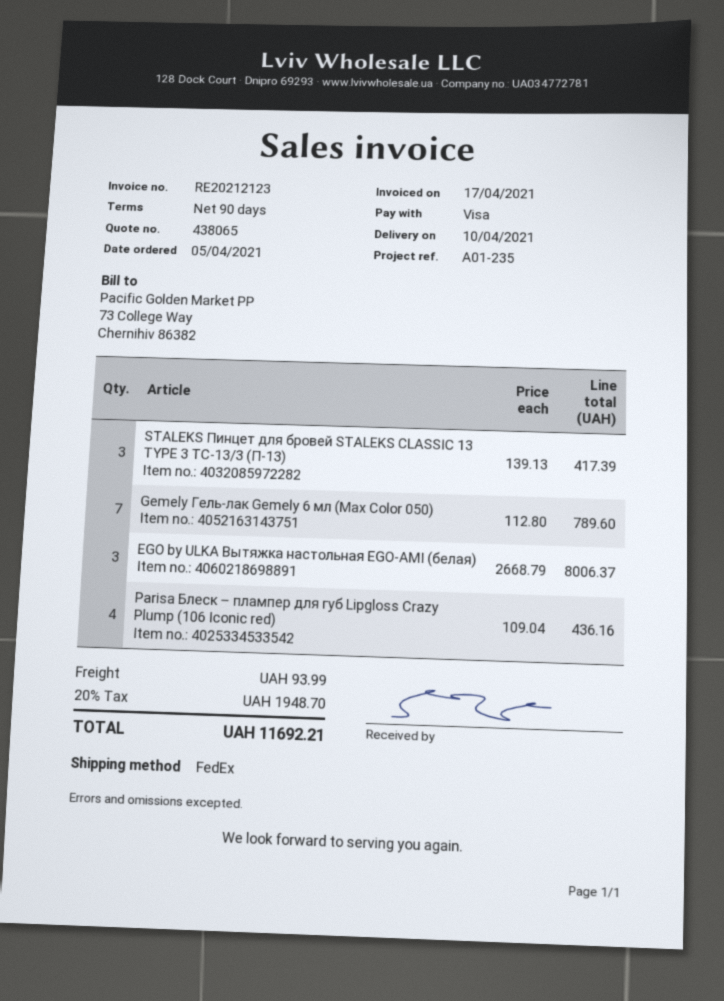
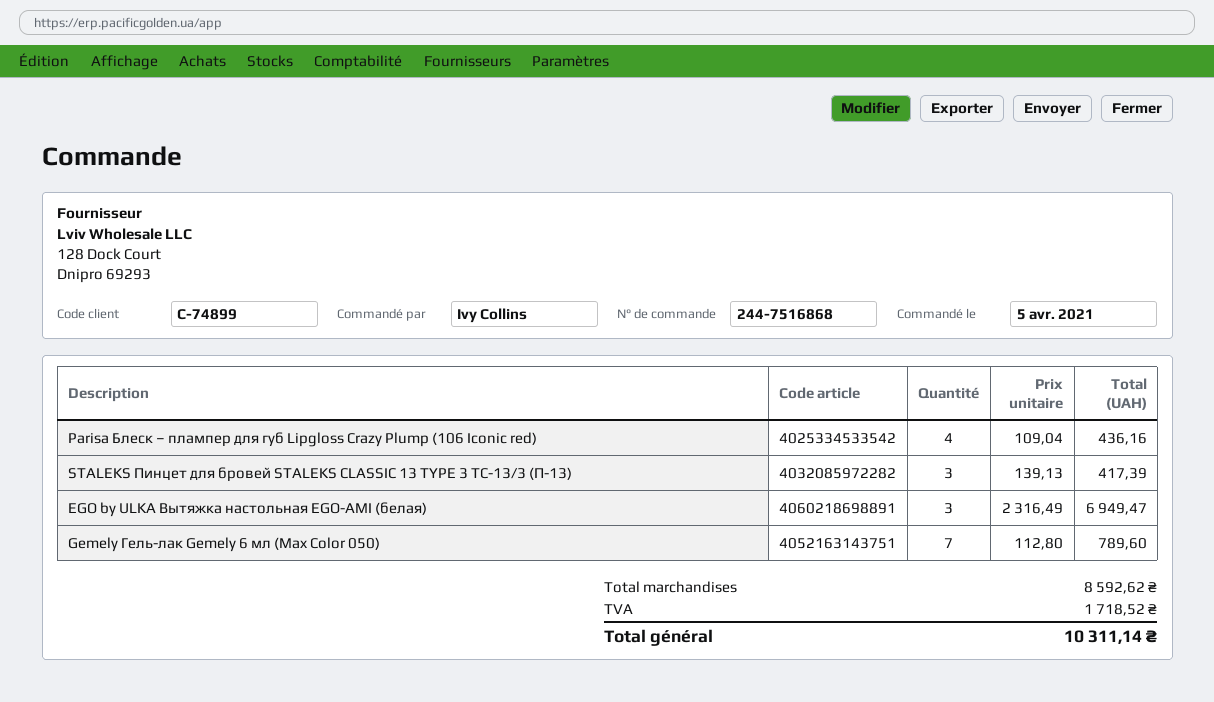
EGO by ULKA Вытяжка настольная EGO-AMI (белая): 3 x 2668.79 = 8006.37 -> 3 x 2316.49 = 6949.47
shipping: 93.99 -> none
tax: 1948.70 -> 1718.52
total: 11692.21 -> 10311.14

